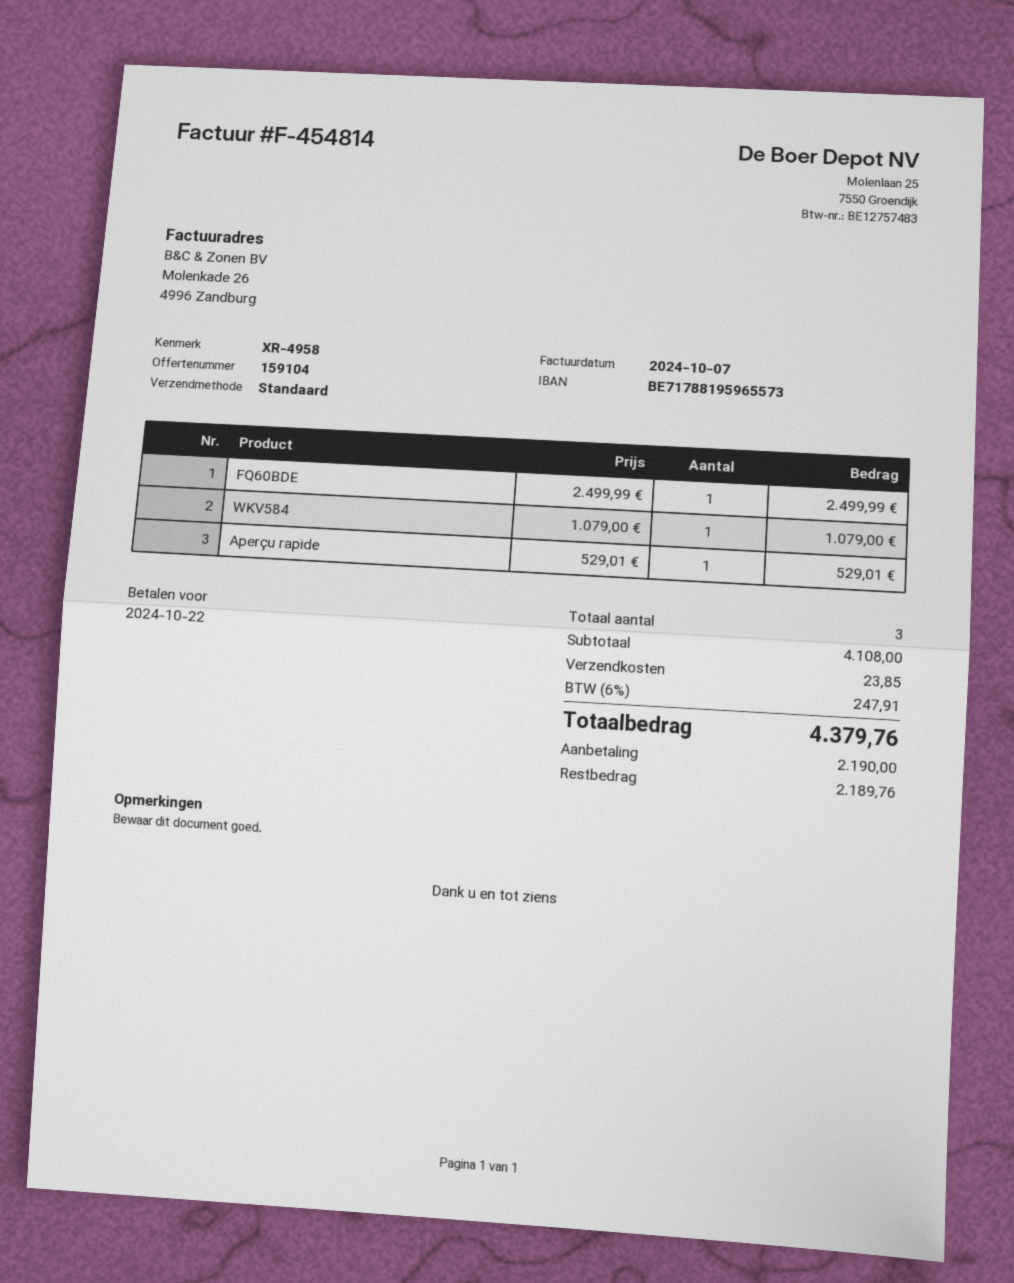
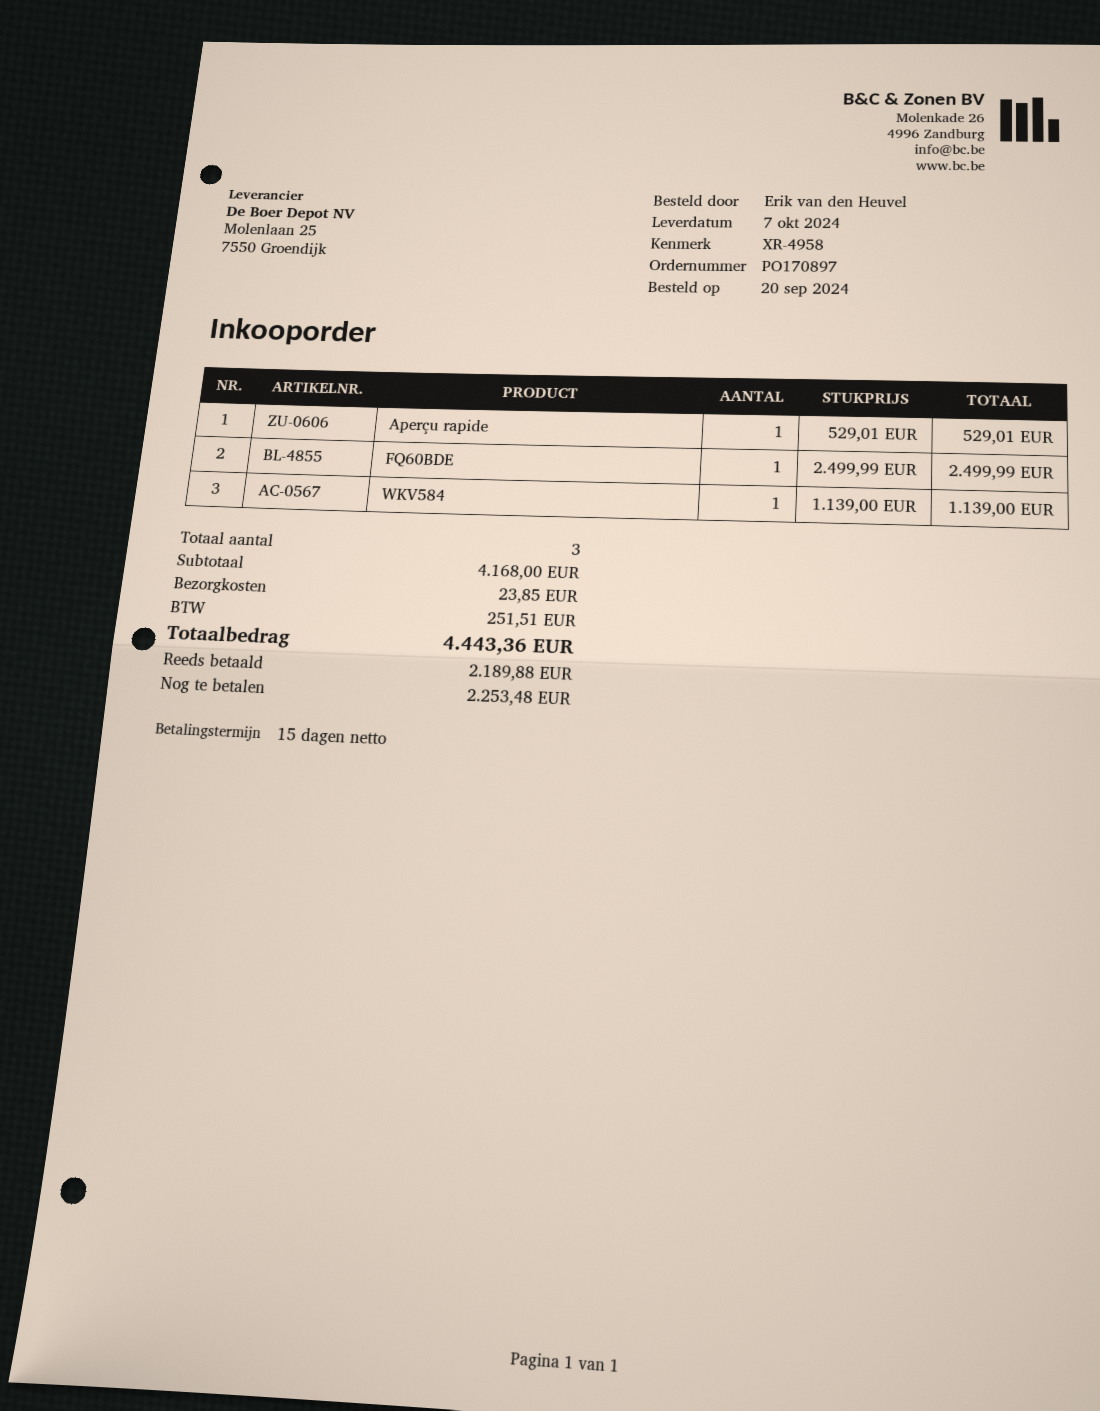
WKV584: 1 x 1079.00 = 1079.00 -> 1 x 1139.00 = 1139.00
subtotal: 4108.00 -> 4168.00
tax: 247.91 -> 251.51
total: 4379.76 -> 4443.36
deposit: 2190.00 -> 2189.88
balance: 2189.76 -> 2253.48

